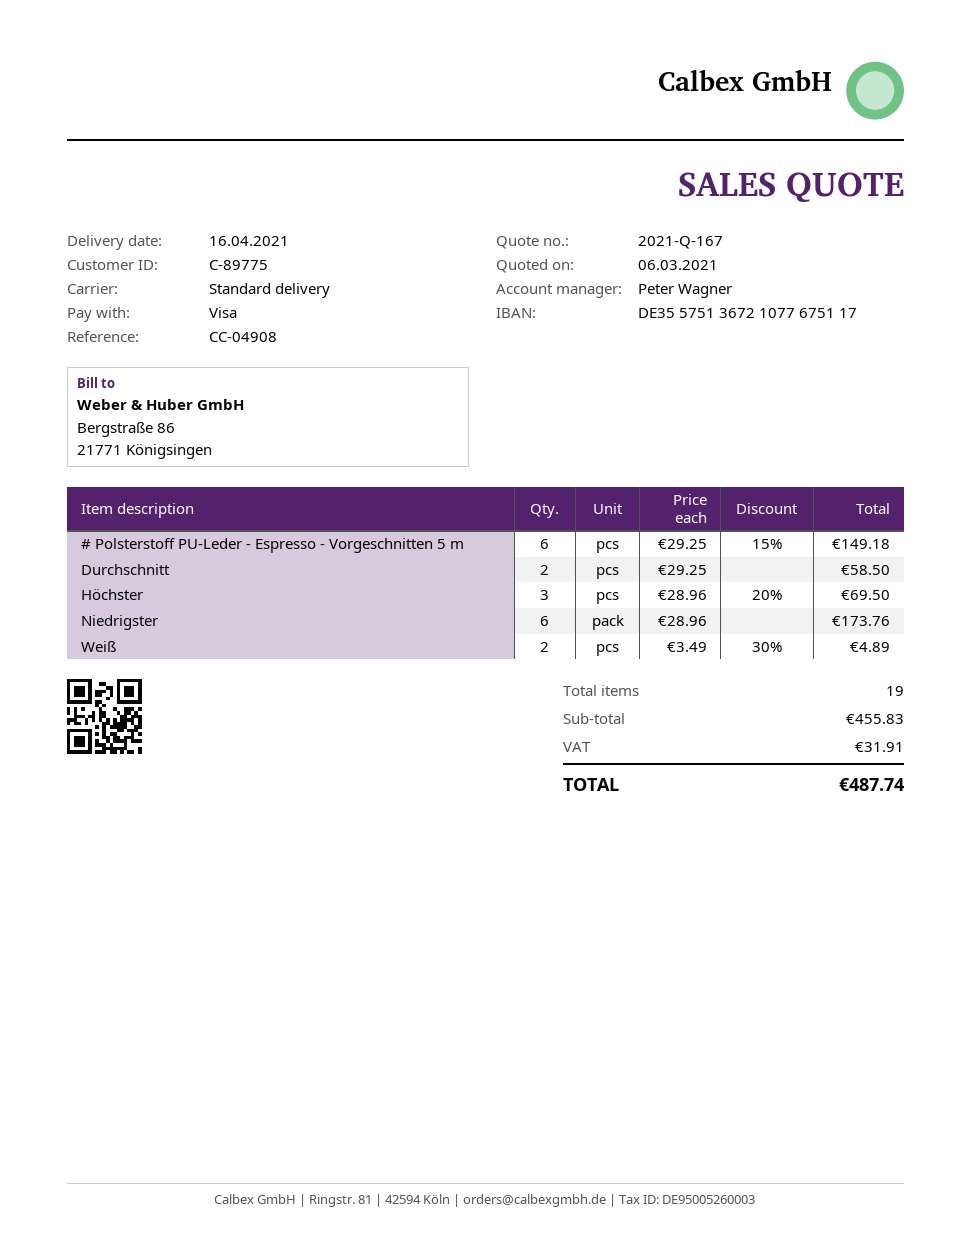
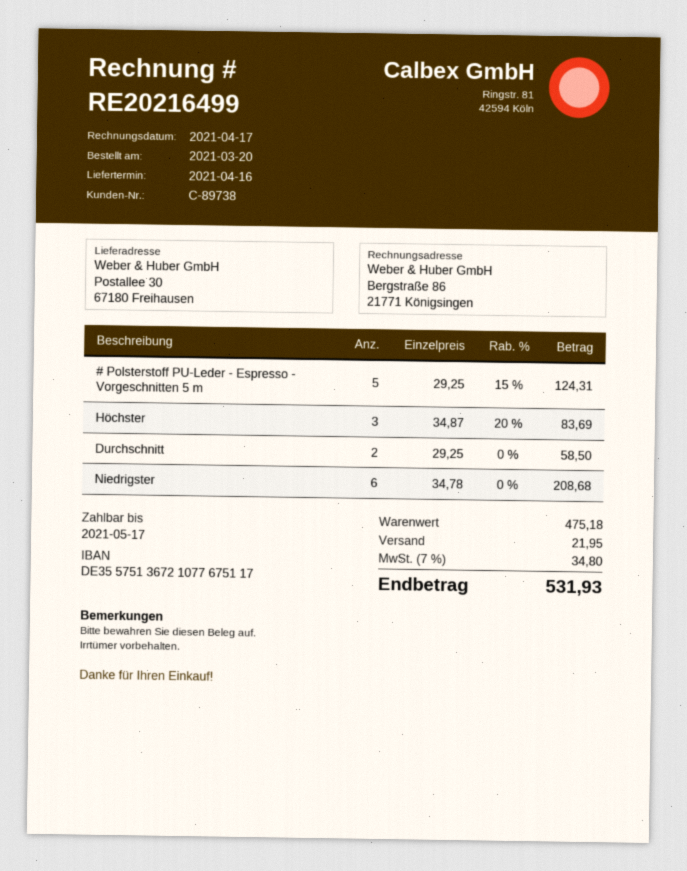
customer number: C-89775 -> C-89738
# Polsterstoff PU-Leder - Espresso - Vorgeschnitten 5 m: 6 x 29.25 - 15% = 149.18 -> 5 x 29.25 - 15% = 124.31
Höchster: 3 x 28.96 - 20% = 69.50 -> 3 x 34.87 - 20% = 83.69
Niedrigster: 6 x 28.96 = 173.76 -> 6 x 34.78 = 208.68
Weiß: 2 x 3.49 - 30% = 4.89 -> none
subtotal: 455.83 -> 475.18
shipping: none -> 21.95
tax: 31.91 -> 34.80
total: 487.74 -> 531.93

